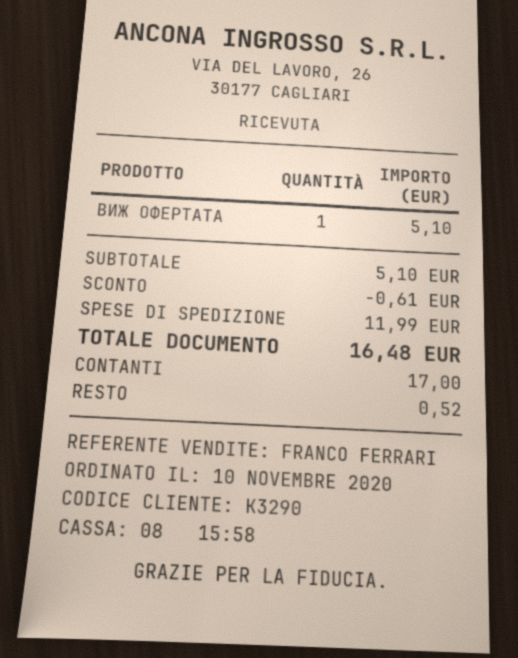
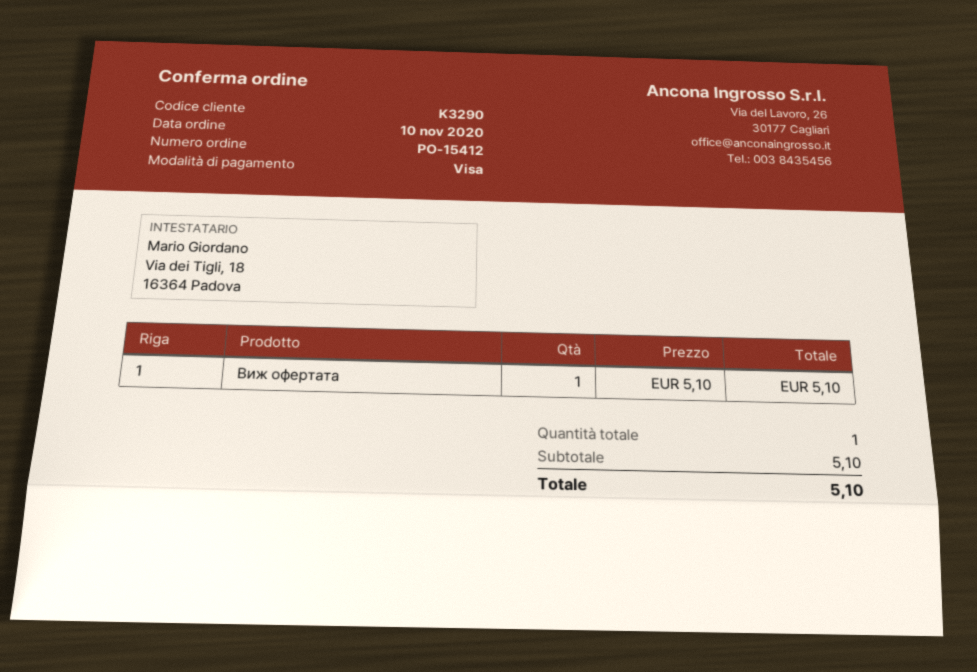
payment method: cash -> Visa
discount: 0.61 -> none
shipping: 11.99 -> none
total: 16.48 -> 5.10

